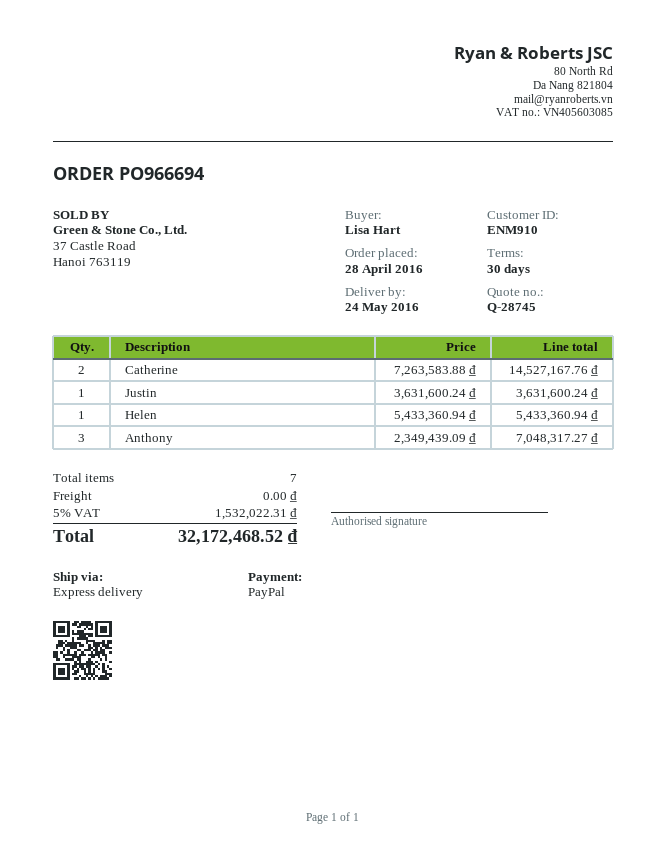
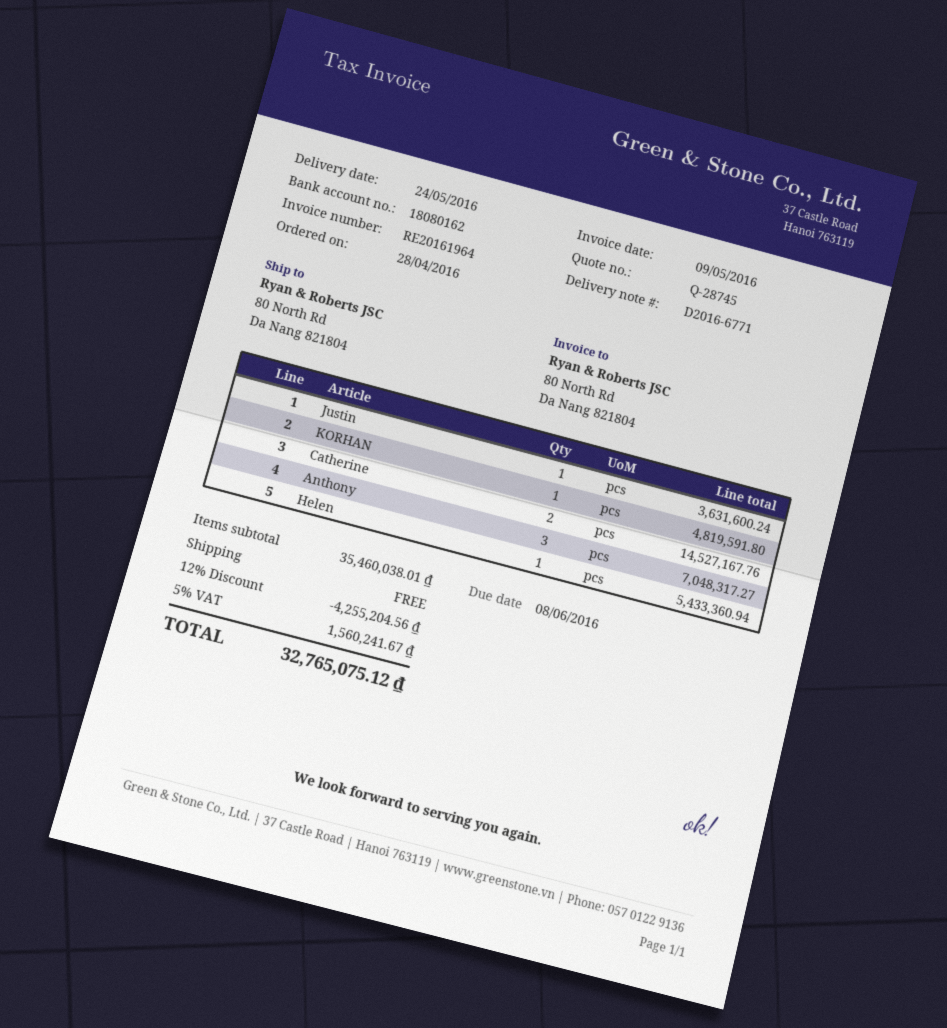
KORHAN: none -> 1 for 4819591.80
discount: none -> 12% = 4255204.56
tax: 5% = 1532022.31 -> 5% = 1560241.67
total: 32172468.52 -> 32765075.12

